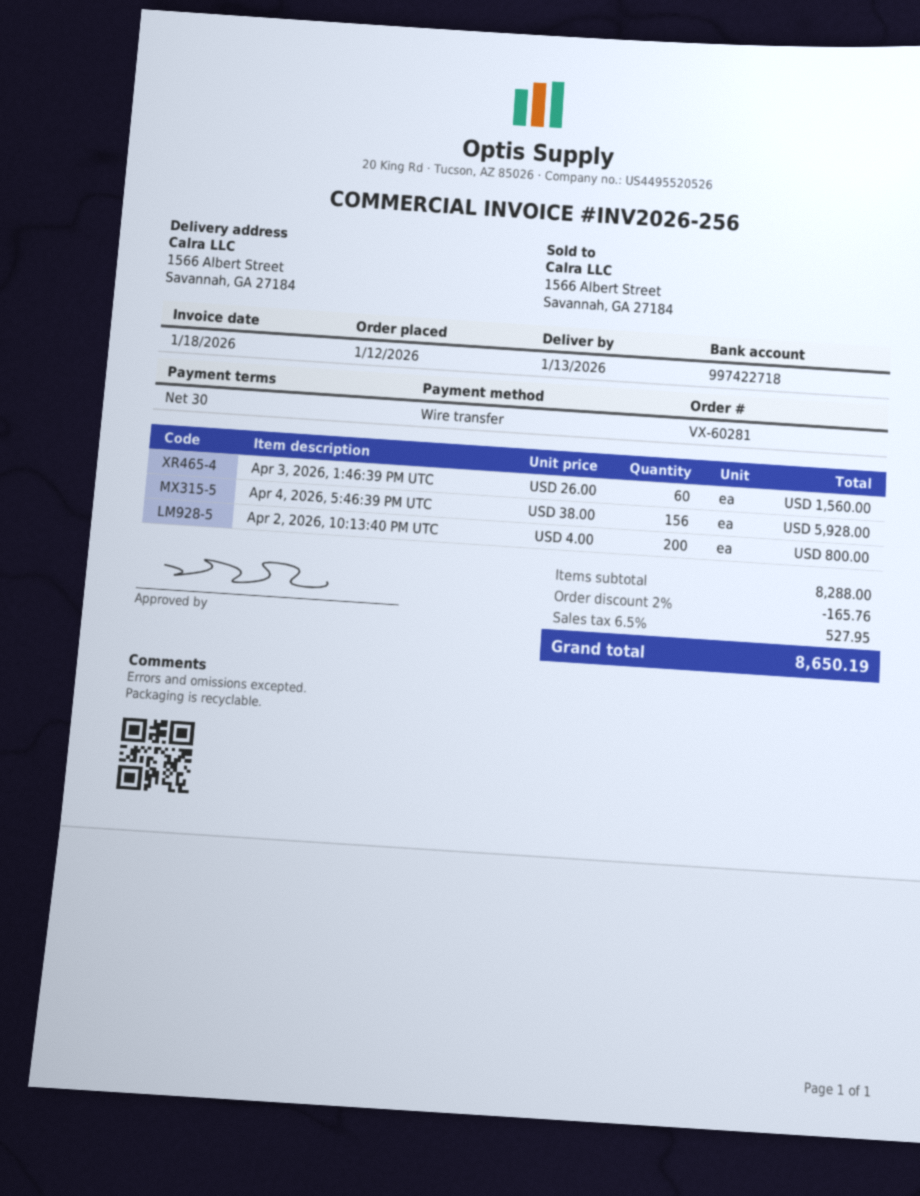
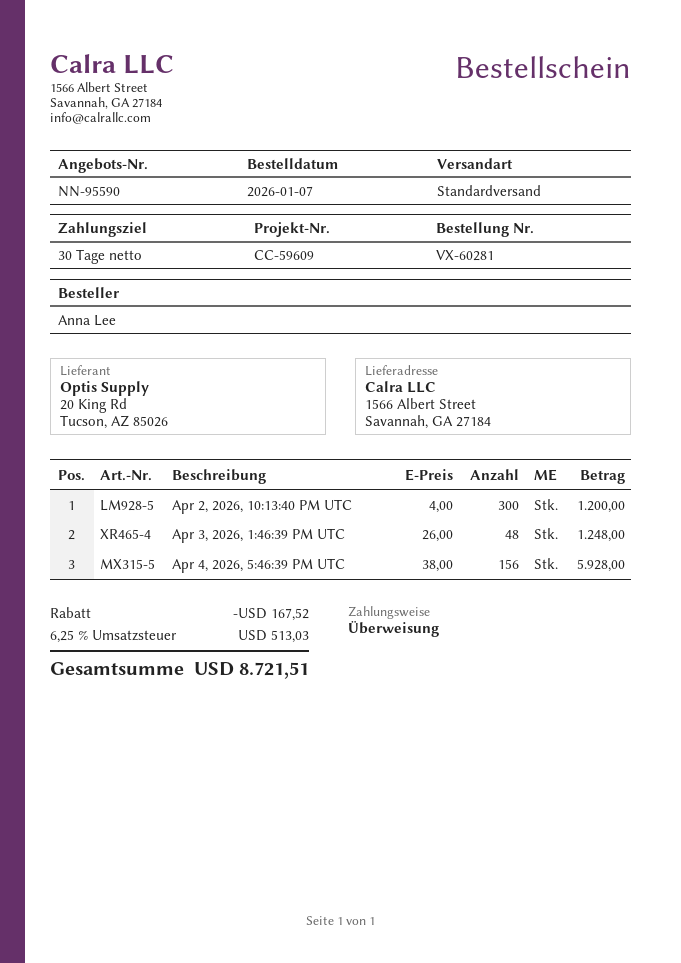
order date: 2026-01-12 -> 2026-01-07
Apr 3, 2026, 1:46:39 PM UTC: 60 x 26.00 = 1560.00 -> 48 x 26.00 = 1248.00
Apr 2, 2026, 10:13:40 PM UTC: 200 x 4.00 = 800.00 -> 300 x 4.00 = 1200.00
discount: 165.76 -> 167.52
tax: 6.5% = 527.95 -> 6.25% = 513.03
total: 8650.19 -> 8721.51

